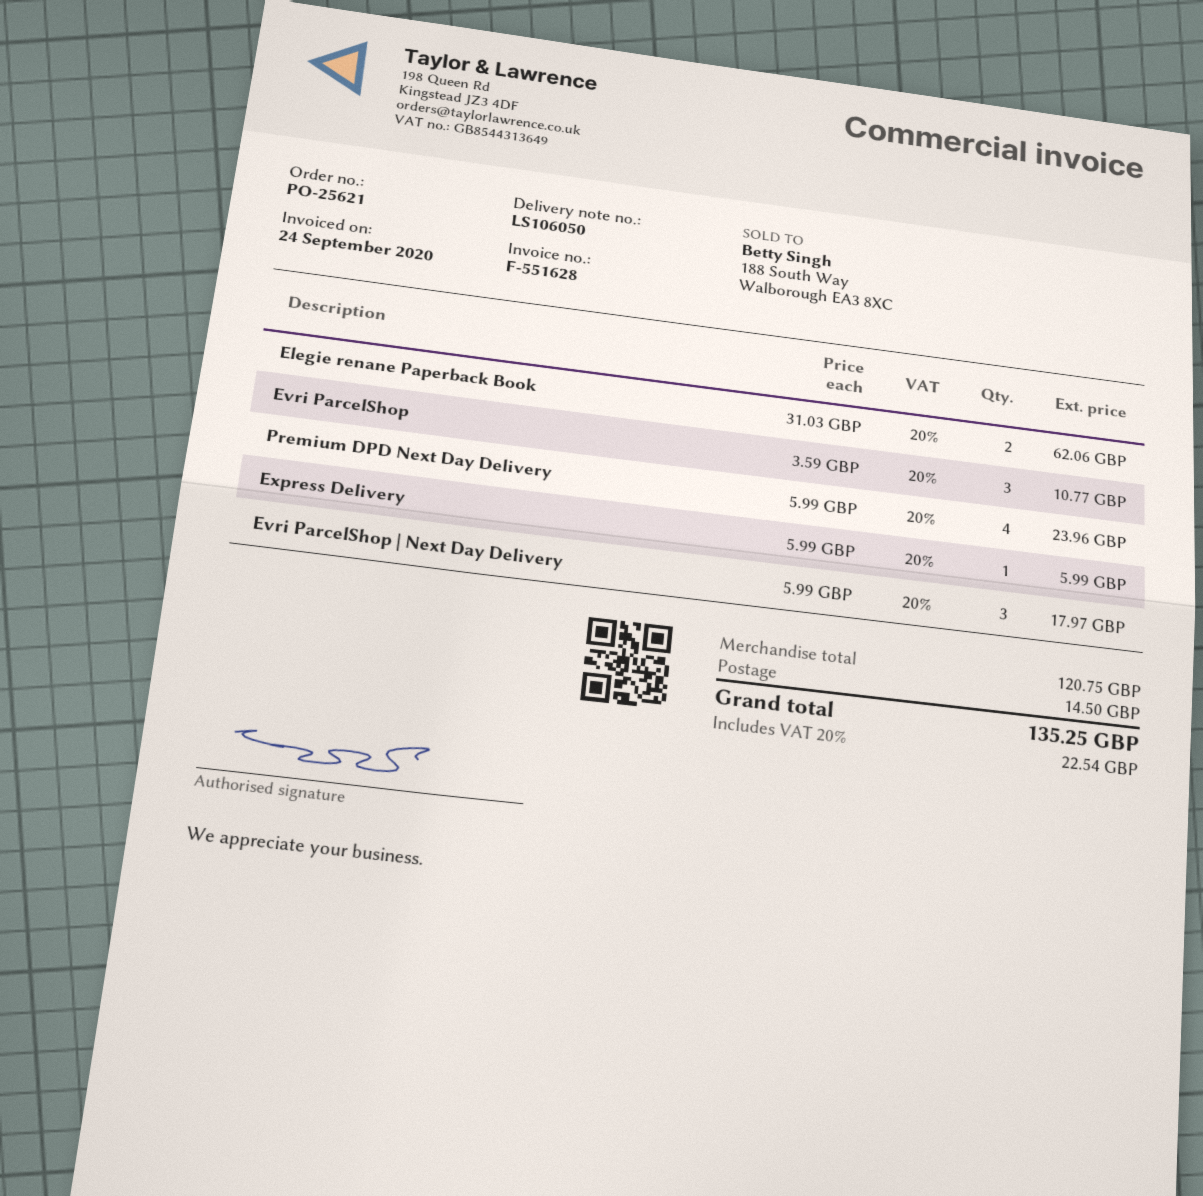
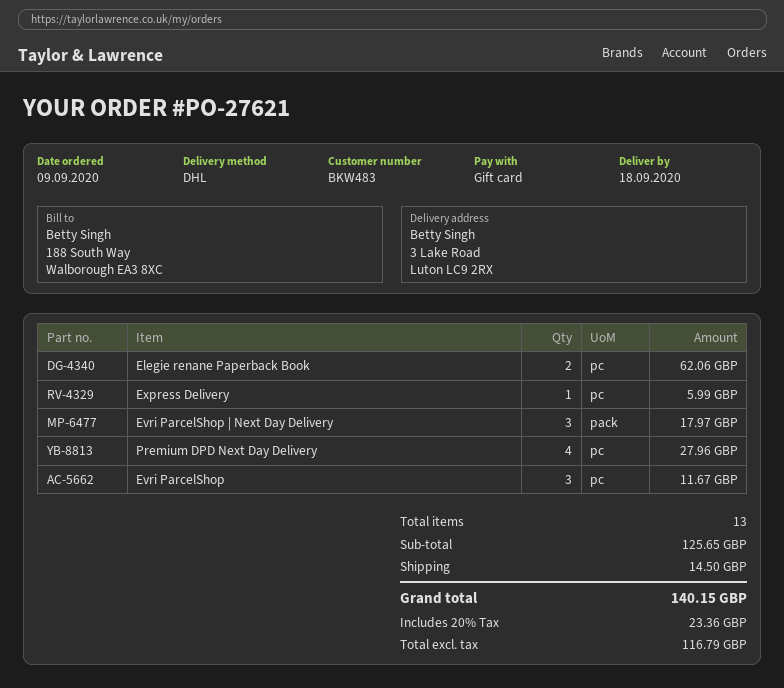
order number: PO-25621 -> PO-27621
Evri ParcelShop: 3 for 10.77 -> 3 for 11.67
Premium DPD Next Day Delivery: 4 for 23.96 -> 4 for 27.96
subtotal: 120.75 -> 125.65
tax: 20% = 22.54 -> 20% = 23.36
total: 135.25 -> 140.15

